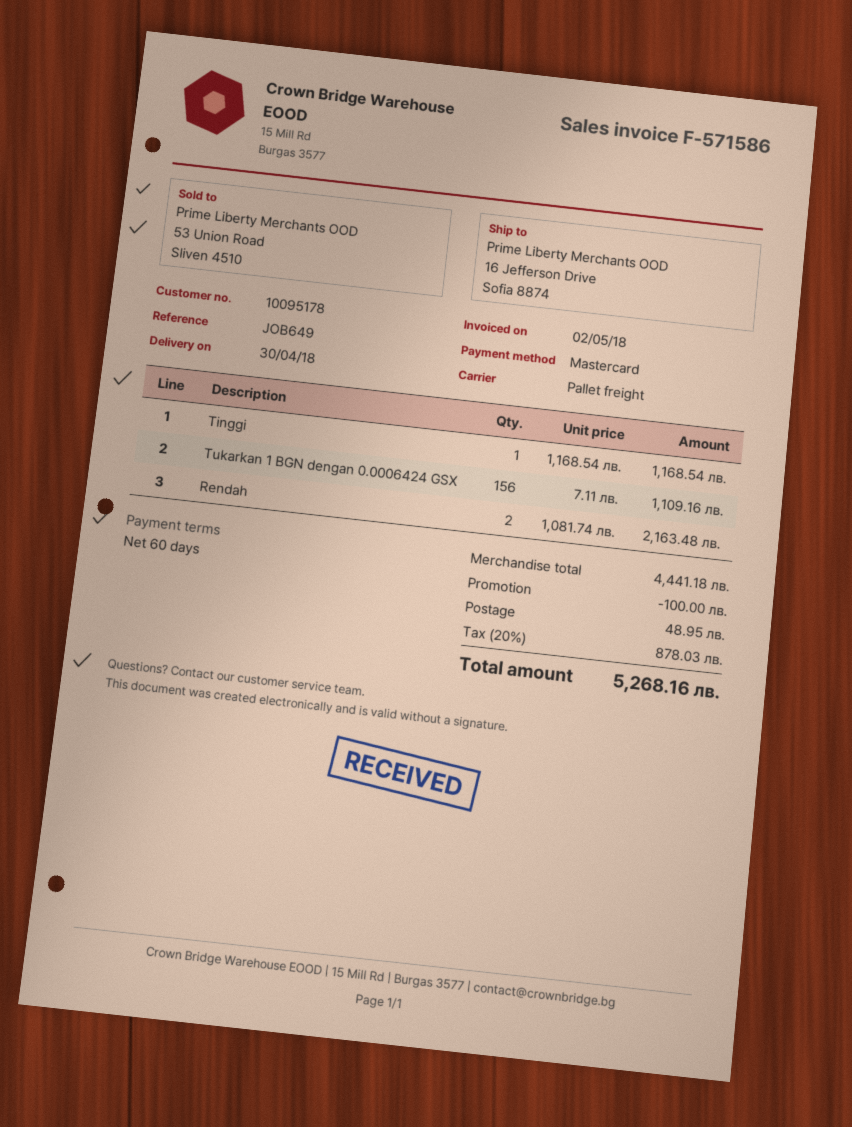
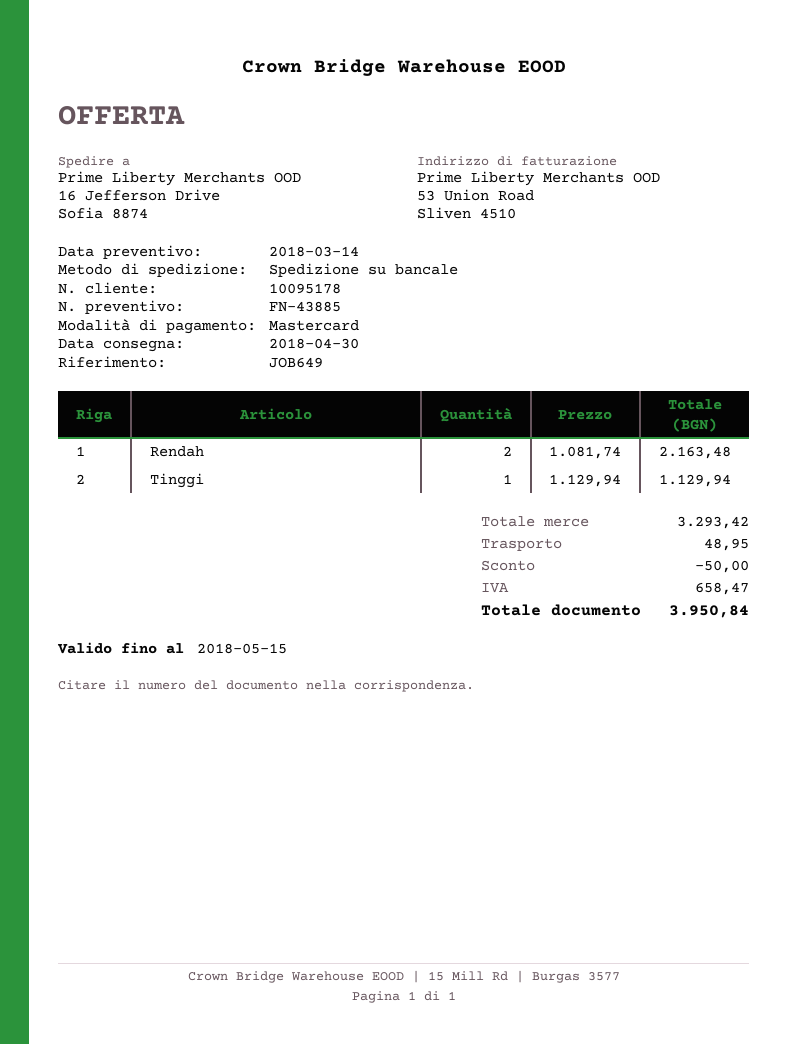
Tinggi: 1 x 1168.54 = 1168.54 -> 1 x 1129.94 = 1129.94
Tukarkan 1 BGN dengan 0.0006424 GSX: 156 x 7.11 = 1109.16 -> none
subtotal: 4441.18 -> 3293.42
discount: 100.00 -> 50.00
tax: 878.03 -> 658.47
total: 5268.16 -> 3950.84

